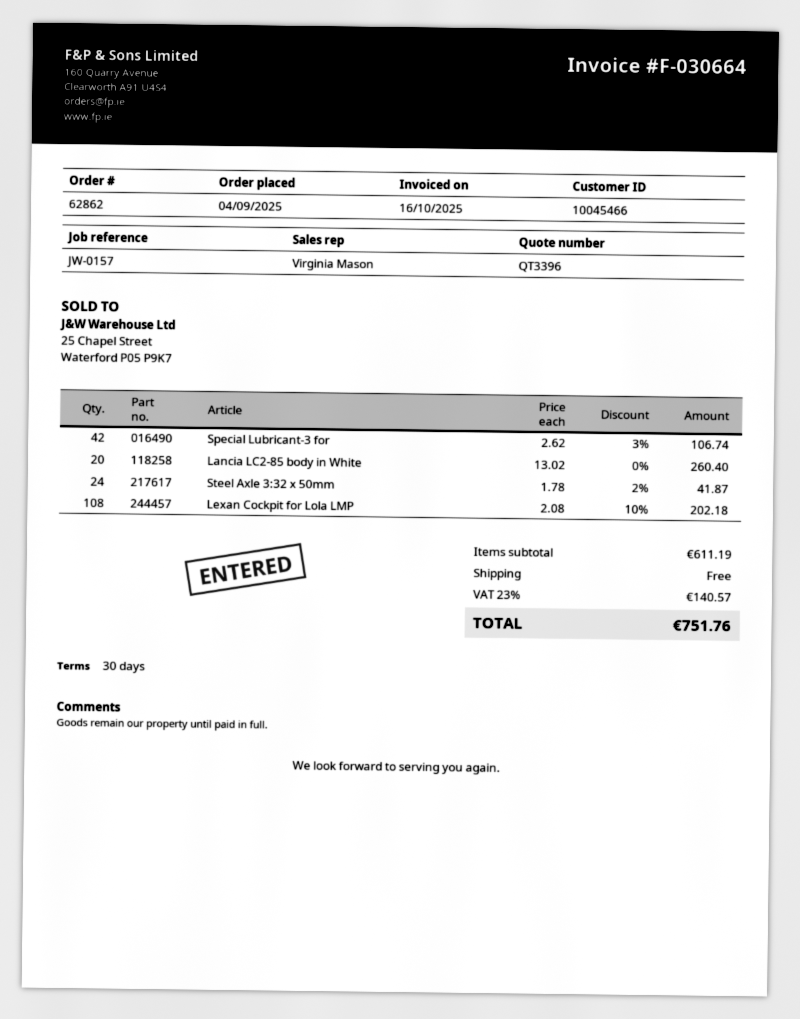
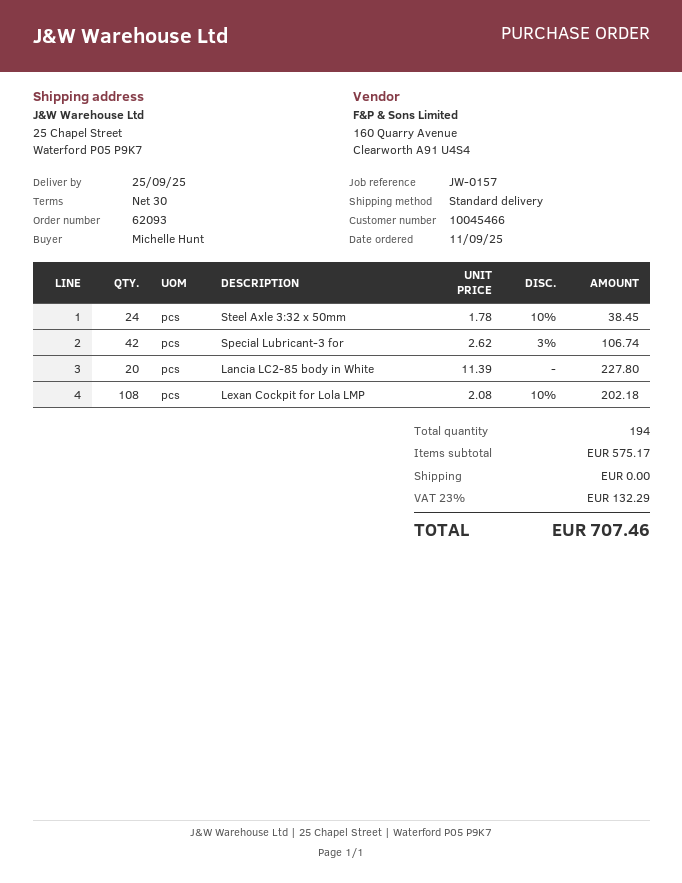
order number: 62862 -> 62093
order date: 2025-09-04 -> 2025-09-11
Lancia LC2-85 body in White: 20 x 13.02 = 260.40 -> 20 x 11.39 = 227.80
Steel Axle 3:32 x 50mm: 24 x 1.78 - 2% = 41.87 -> 24 x 1.78 - 10% = 38.45
subtotal: 611.19 -> 575.17
tax: 23% = 140.57 -> 23% = 132.29
total: 751.76 -> 707.46

